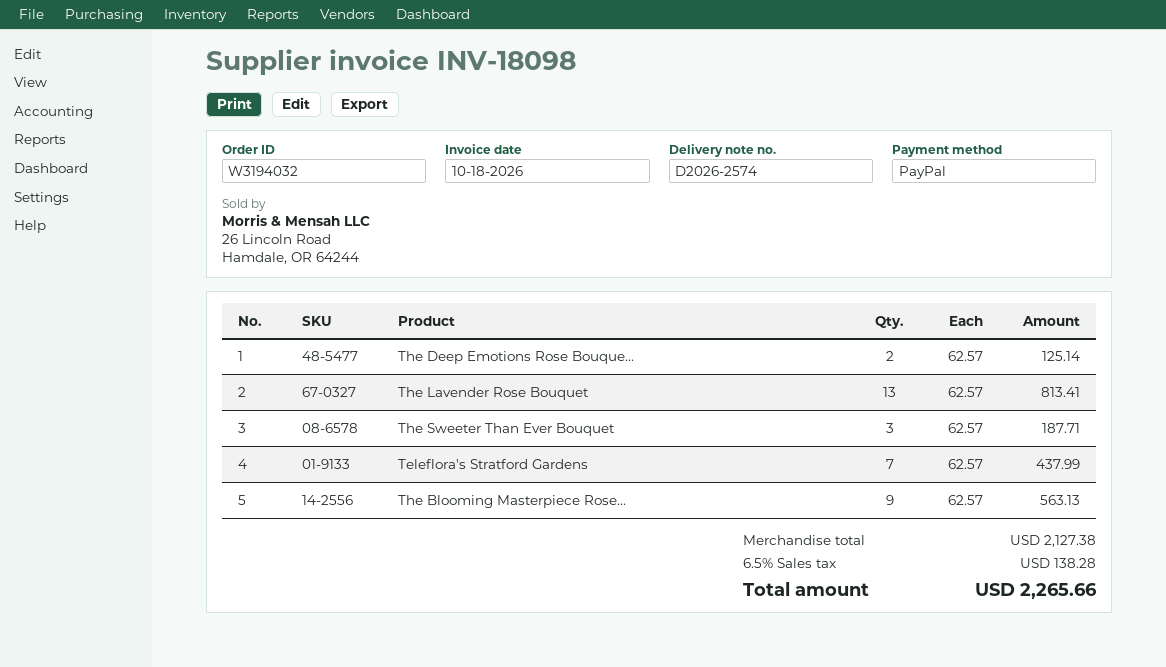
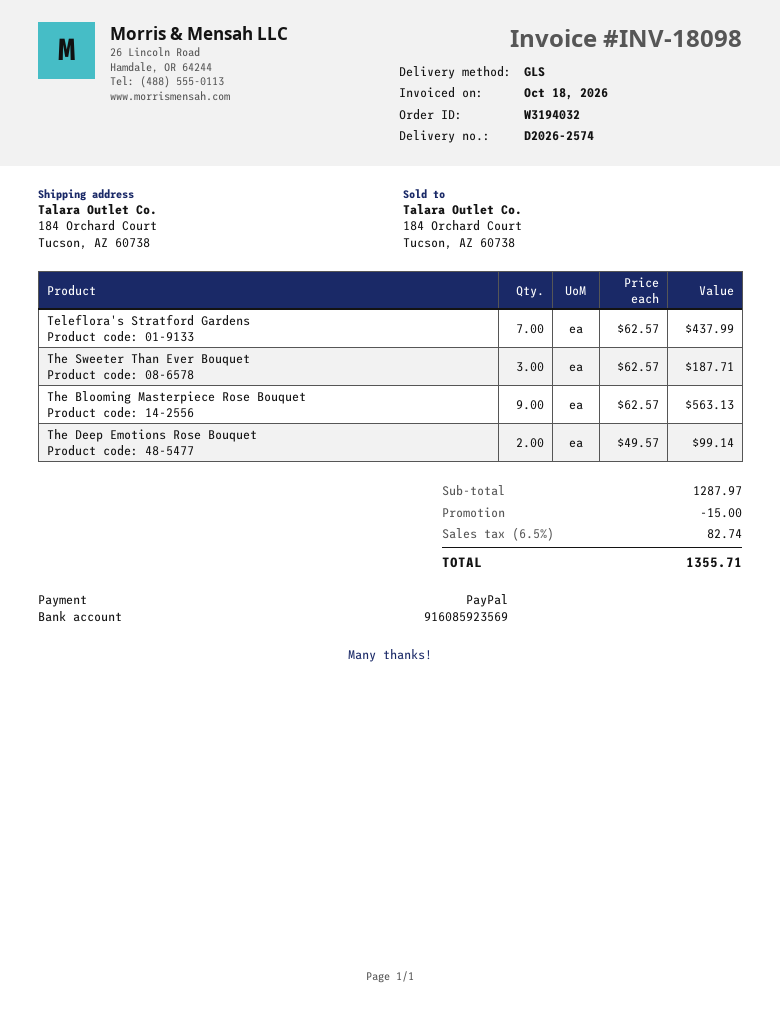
The Deep Emotions Rose Bouque...: 2 x 62.57 = 125.14 -> 2 x 49.57 = 99.14
The Lavender Rose Bouquet: 13 x 62.57 = 813.41 -> none
subtotal: 2127.38 -> 1287.97
discount: none -> 15.00
tax: 6.5% = 138.28 -> 6.5% = 82.74
total: 2265.66 -> 1355.71

